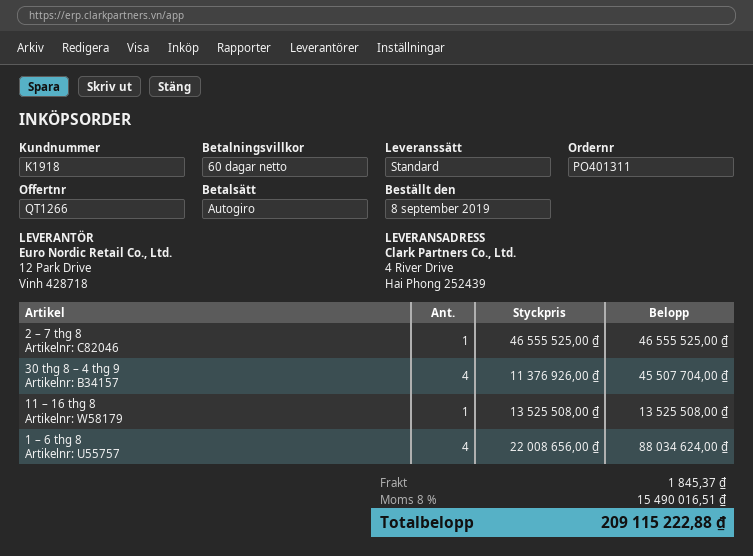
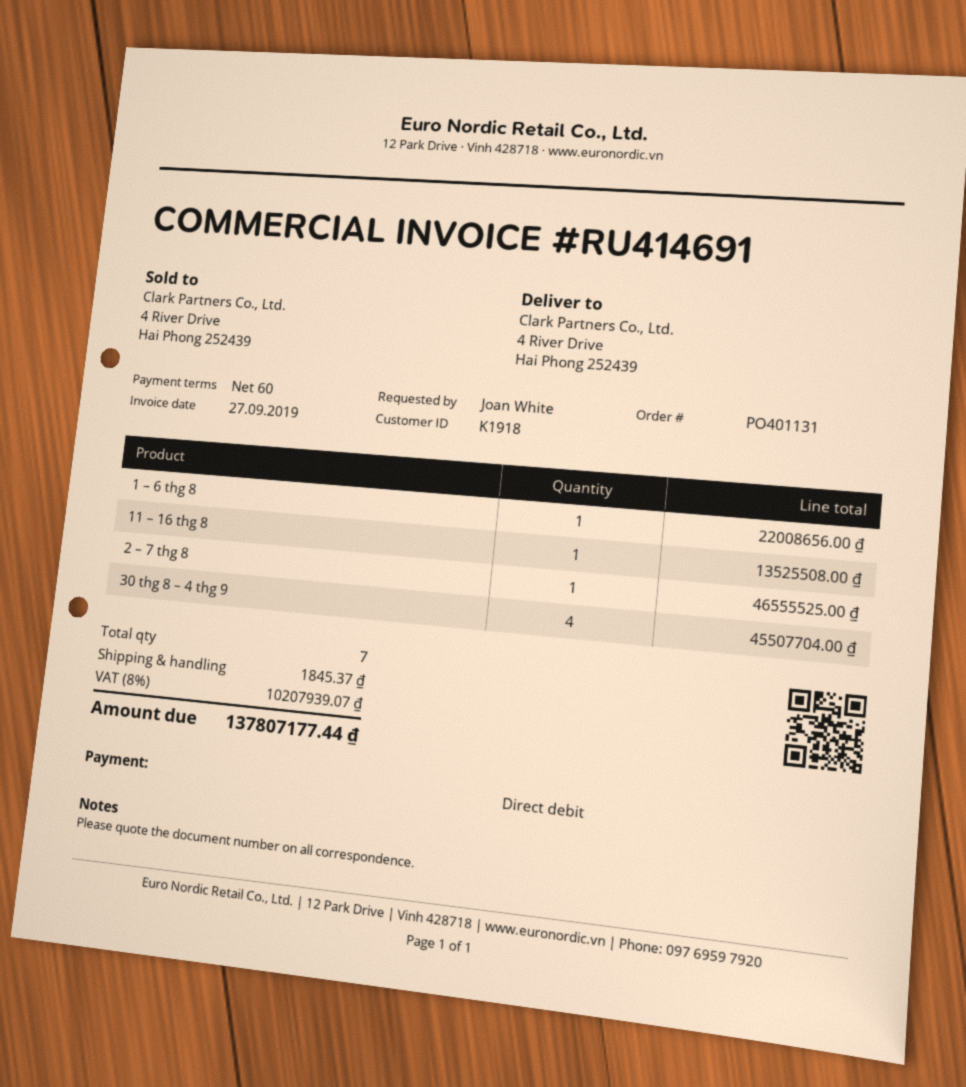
order number: PO401311 -> PO401131
1 – 6 thg 8: 4 for 88034624.00 -> 1 for 22008656.00
tax: 8% = 15490016.51 -> 8% = 10207939.07
total: 209115222.88 -> 137807177.44

